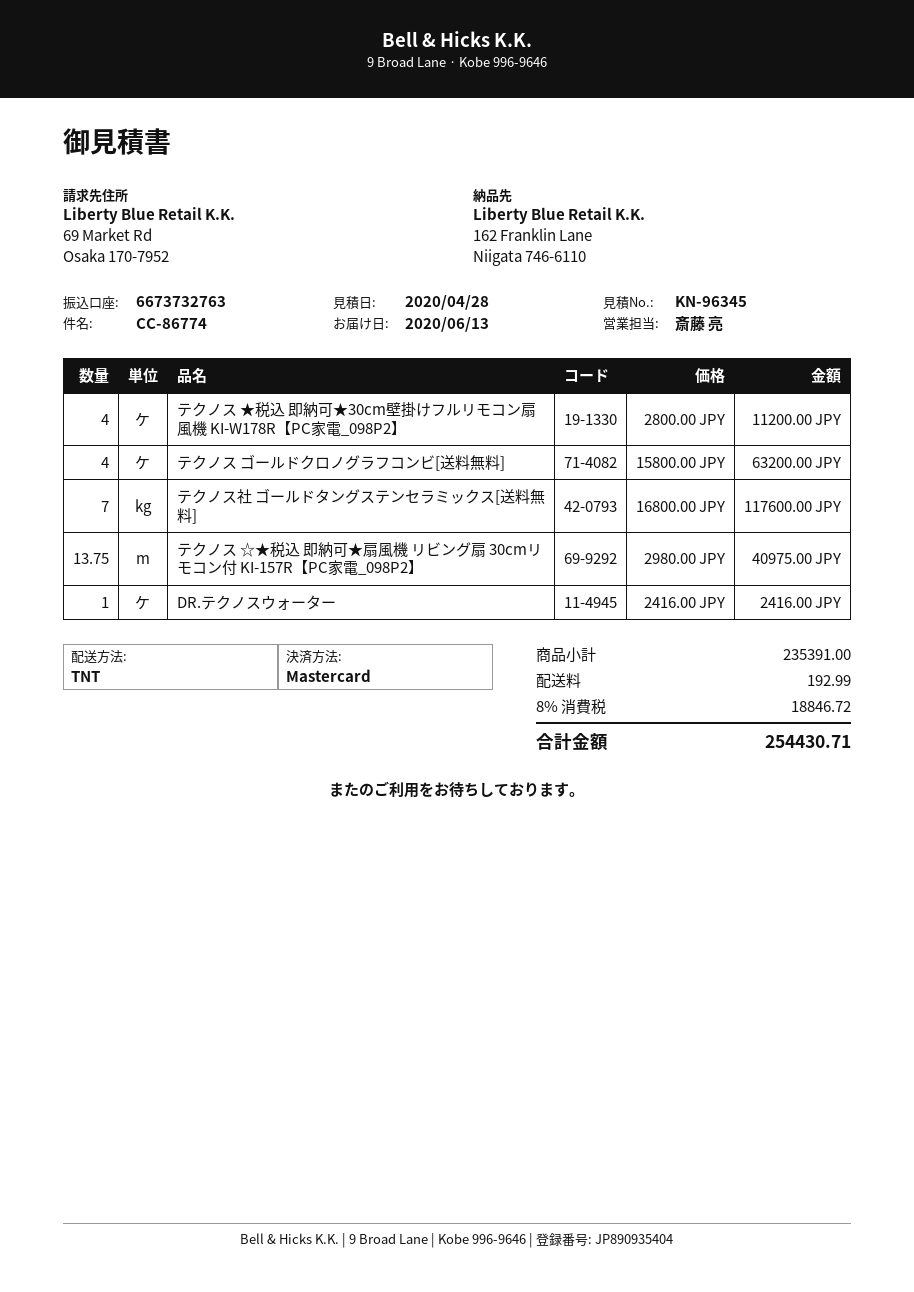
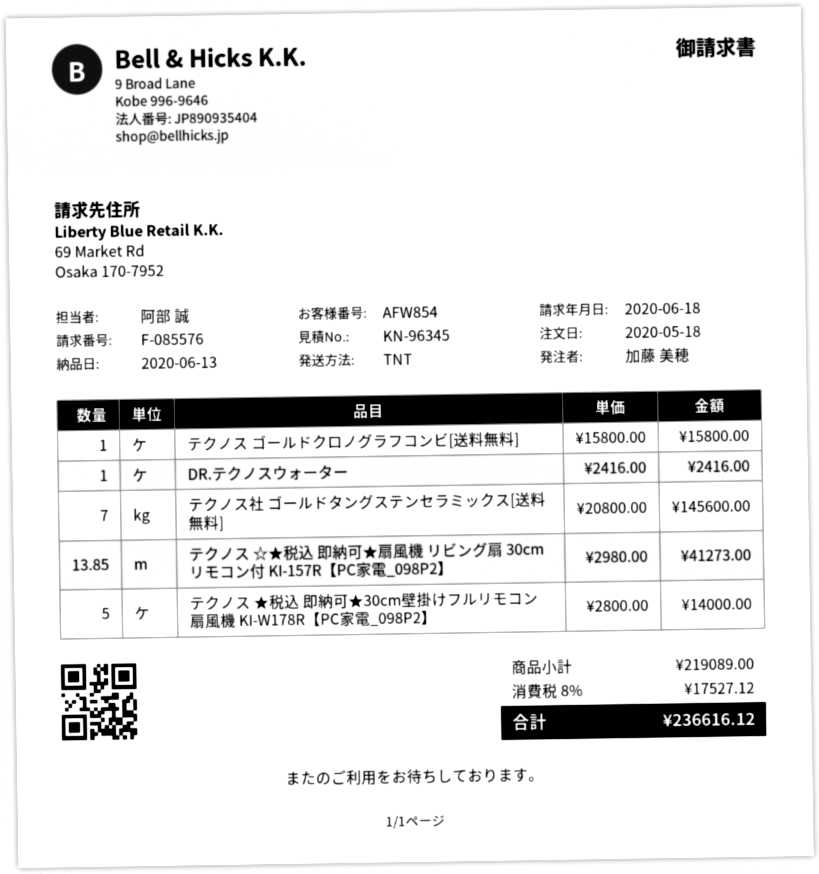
sales rep: 斎藤 亮 -> 阿部 誠
テクノス ★税込 即納可★30cm壁掛けフルリモコン扇風機 KI-W178R【PC家電_098P2】: 4 x 2800.00 = 11200.00 -> 5 x 2800.00 = 14000.00
テクノス ゴールドクロノグラフコンビ[送料無料]: 4 x 15800.00 = 63200.00 -> 1 x 15800.00 = 15800.00
テクノス社 ゴールドタングステンセラミックス[送料無料]: 7 x 16800.00 = 117600.00 -> 7 x 20800.00 = 145600.00
テクノス ☆★税込 即納可★扇風機 リビング扇 30cmリモコン付 KI-157R【PC家電_098P2】: 13.75 x 2980.00 = 40975.00 -> 13.85 x 2980.00 = 41273.00
subtotal: 235391.00 -> 219089.00
shipping: 192.99 -> none
tax: 8% = 18846.72 -> 8% = 17527.12
total: 254430.71 -> 236616.12

